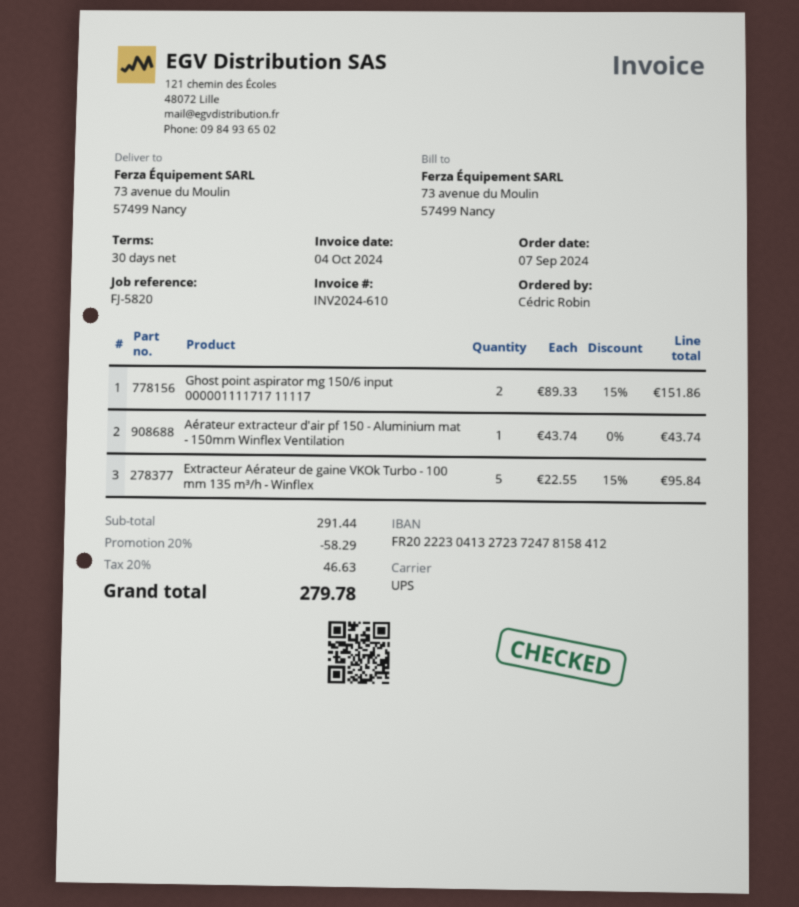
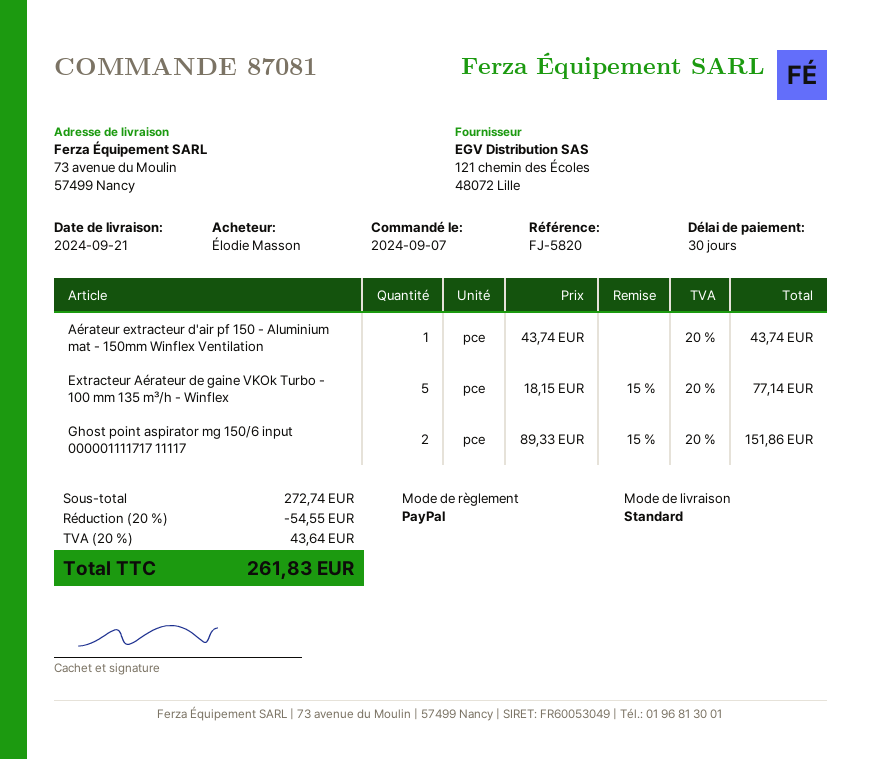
ordered by: Cédric Robin -> Élodie Masson
shipping method: UPS -> standard
Extracteur Aérateur de gaine VKOk Turbo - 100 mm 135 m³/h - Winflex: 5 x 22.55 - 15% = 95.84 -> 5 x 18.15 - 15% = 77.14
subtotal: 291.44 -> 272.74
discount: 20% = 58.29 -> 20% = 54.55
tax: 20% = 46.63 -> 20% = 43.64
total: 279.78 -> 261.83

